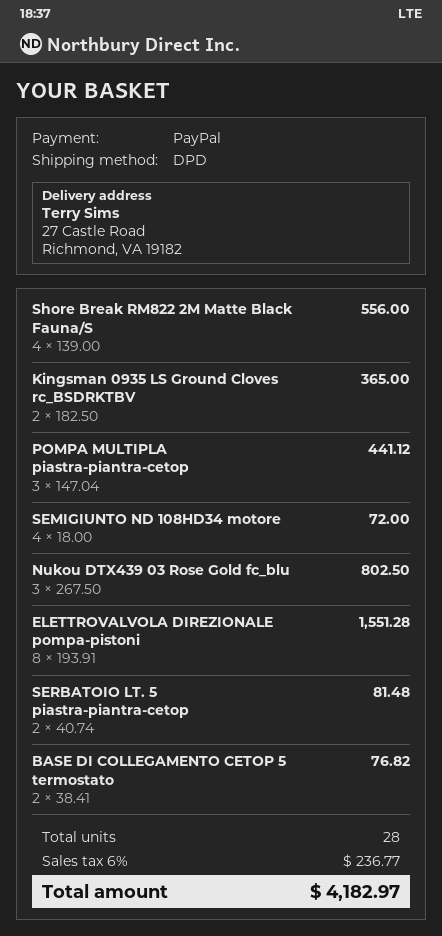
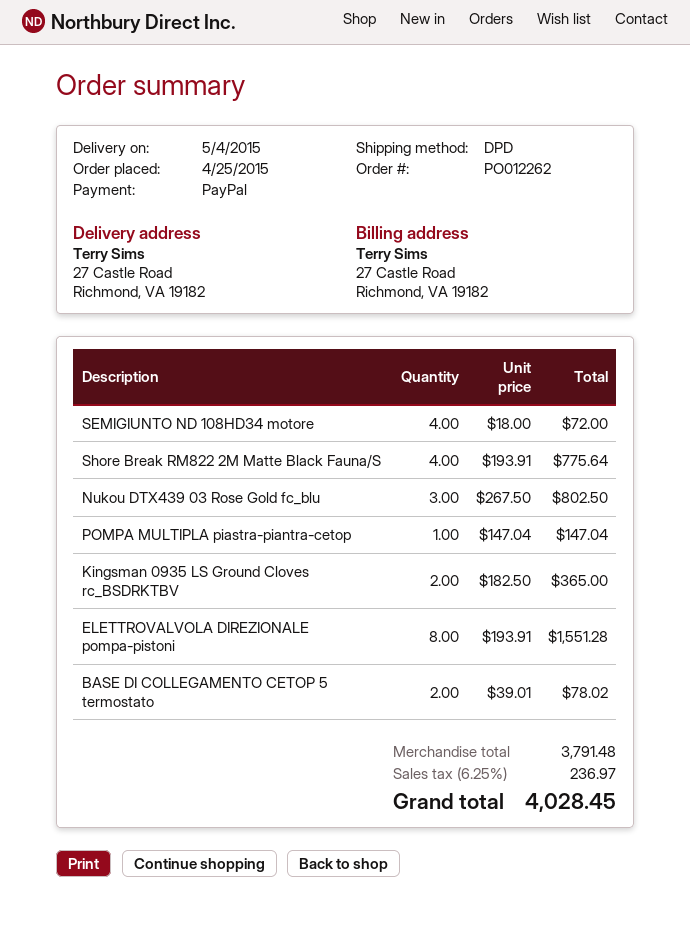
Shore Break RM822 2M Matte Black Fauna/S: 4 x 139.00 = 556.00 -> 4 x 193.91 = 775.64
POMPA MULTIPLA piastra-piantra-cetop: 3 x 147.04 = 441.12 -> 1 x 147.04 = 147.04
SERBATOIO LT. 5 piastra-piantra-cetop: 2 x 40.74 = 81.48 -> none
BASE DI COLLEGAMENTO CETOP 5 termostato: 2 x 38.41 = 76.82 -> 2 x 39.01 = 78.02
tax: 6% = 236.77 -> 6.25% = 236.97
total: 4182.97 -> 4028.45

